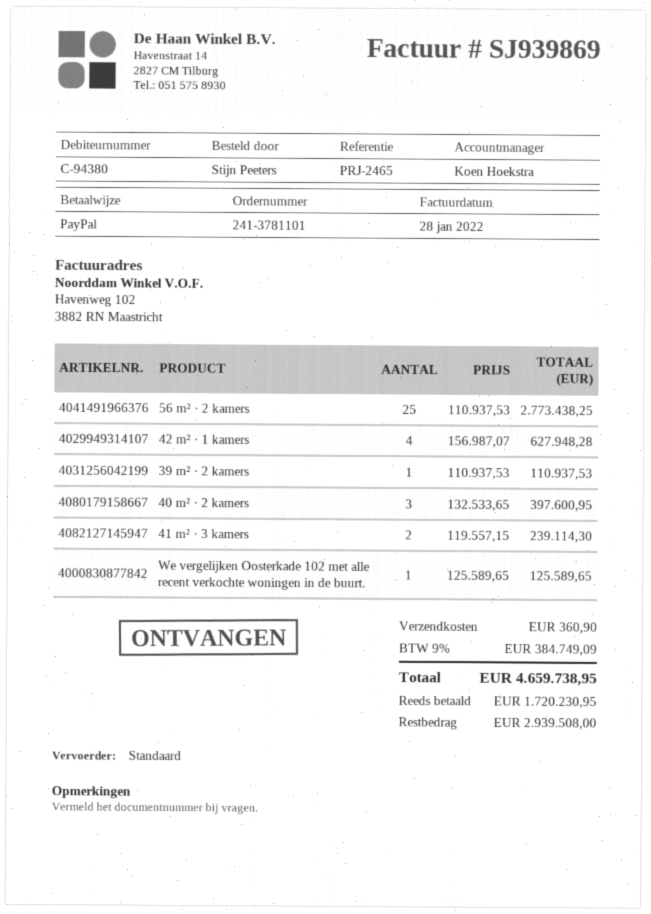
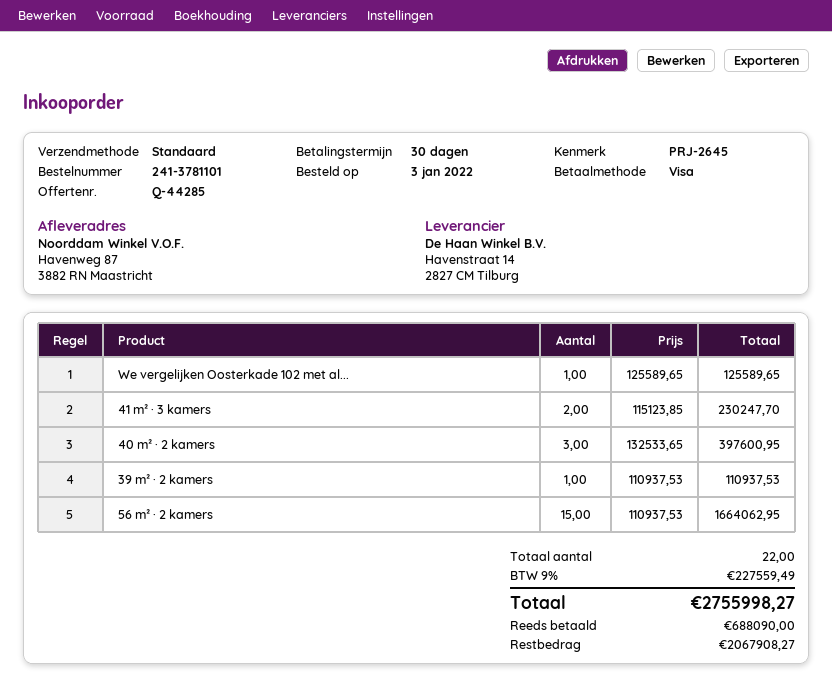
reference: PRJ-2465 -> PRJ-2645
payment method: PayPal -> Visa
56 m² · 2 kamers: 25 x 110937.53 = 2773438.25 -> 15 x 110937.53 = 1664062.95
42 m² · 1 kamers: 4 x 156987.07 = 627948.28 -> none
41 m² · 3 kamers: 2 x 119557.15 = 239114.30 -> 2 x 115123.85 = 230247.70
shipping: 360.90 -> none
tax: 9% = 384749.09 -> 9% = 227559.49
total: 4659738.95 -> 2755998.27
deposit: 1720230.95 -> 688090.00
balance: 2939508.00 -> 2067908.27

